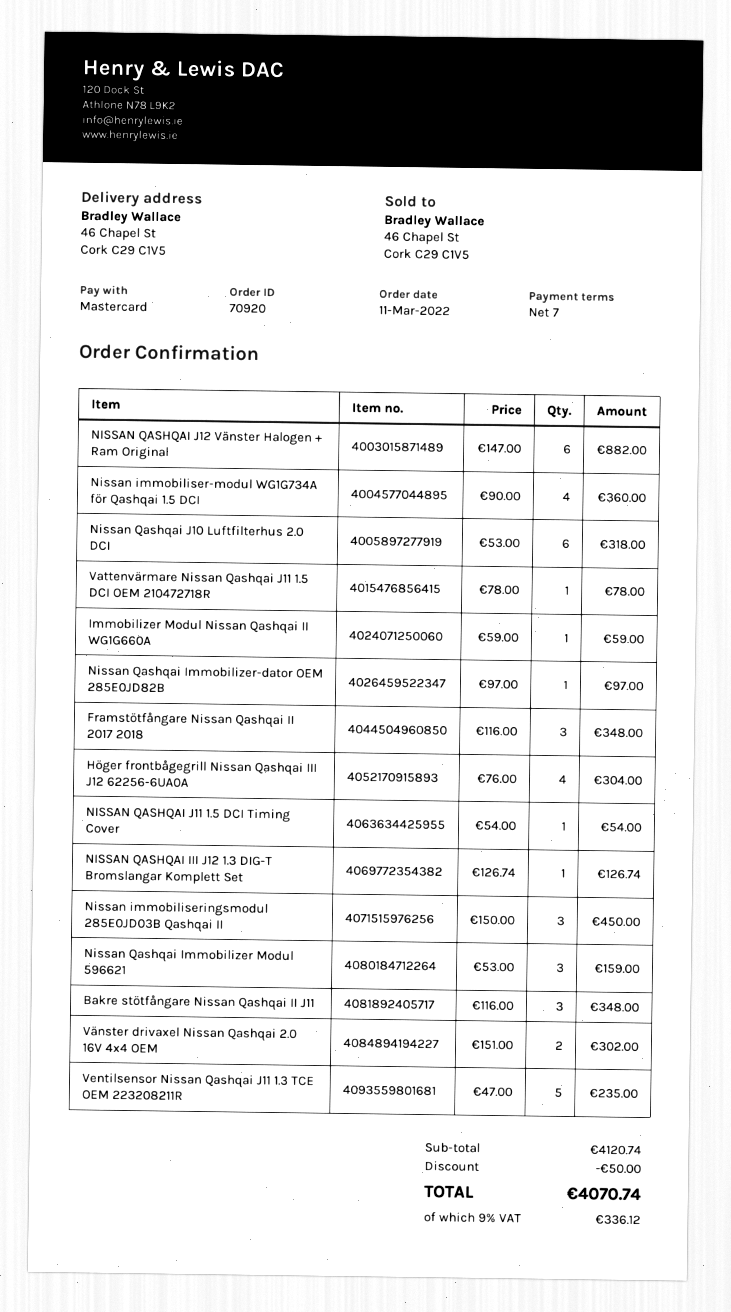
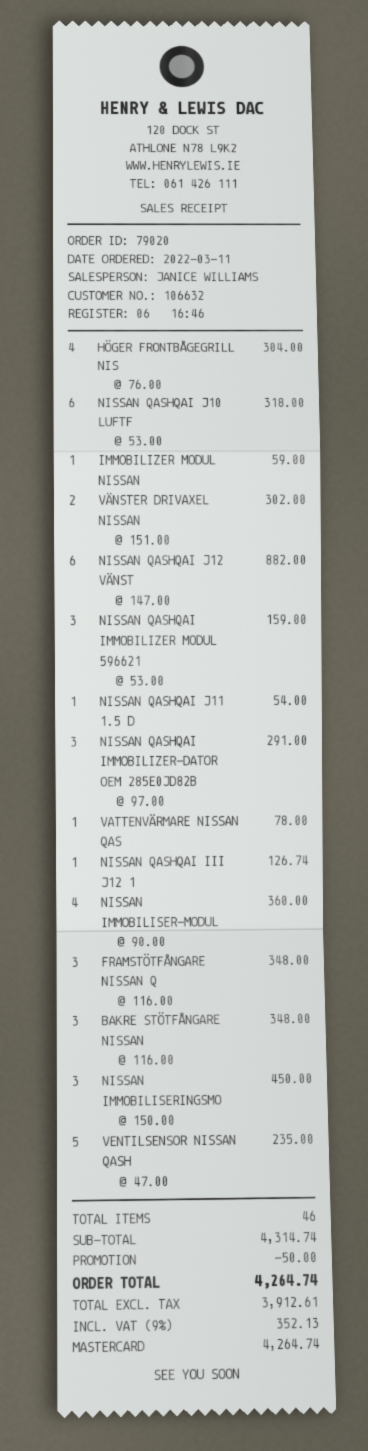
order number: 70920 -> 79020
Nissan Qashqai Immobilizer-dator OEM 285E0JD82B: 1 x 97.00 = 97.00 -> 3 x 97.00 = 291.00
subtotal: 4120.74 -> 4314.74
tax: 9% = 336.12 -> 9% = 352.13
total: 4070.74 -> 4264.74

